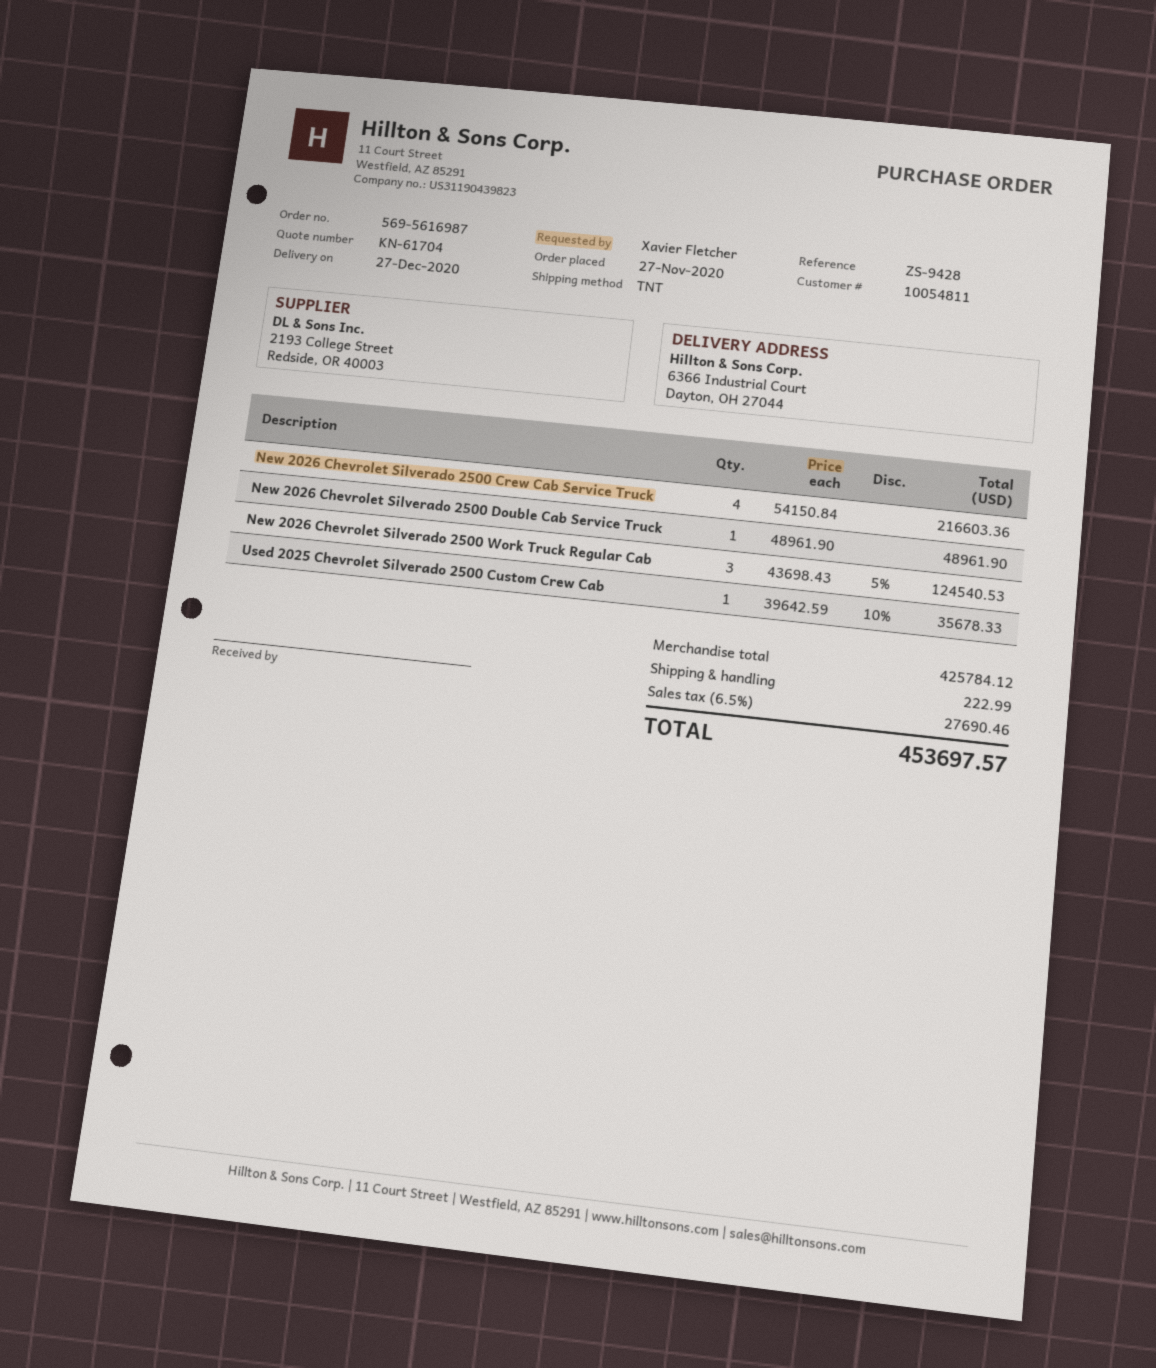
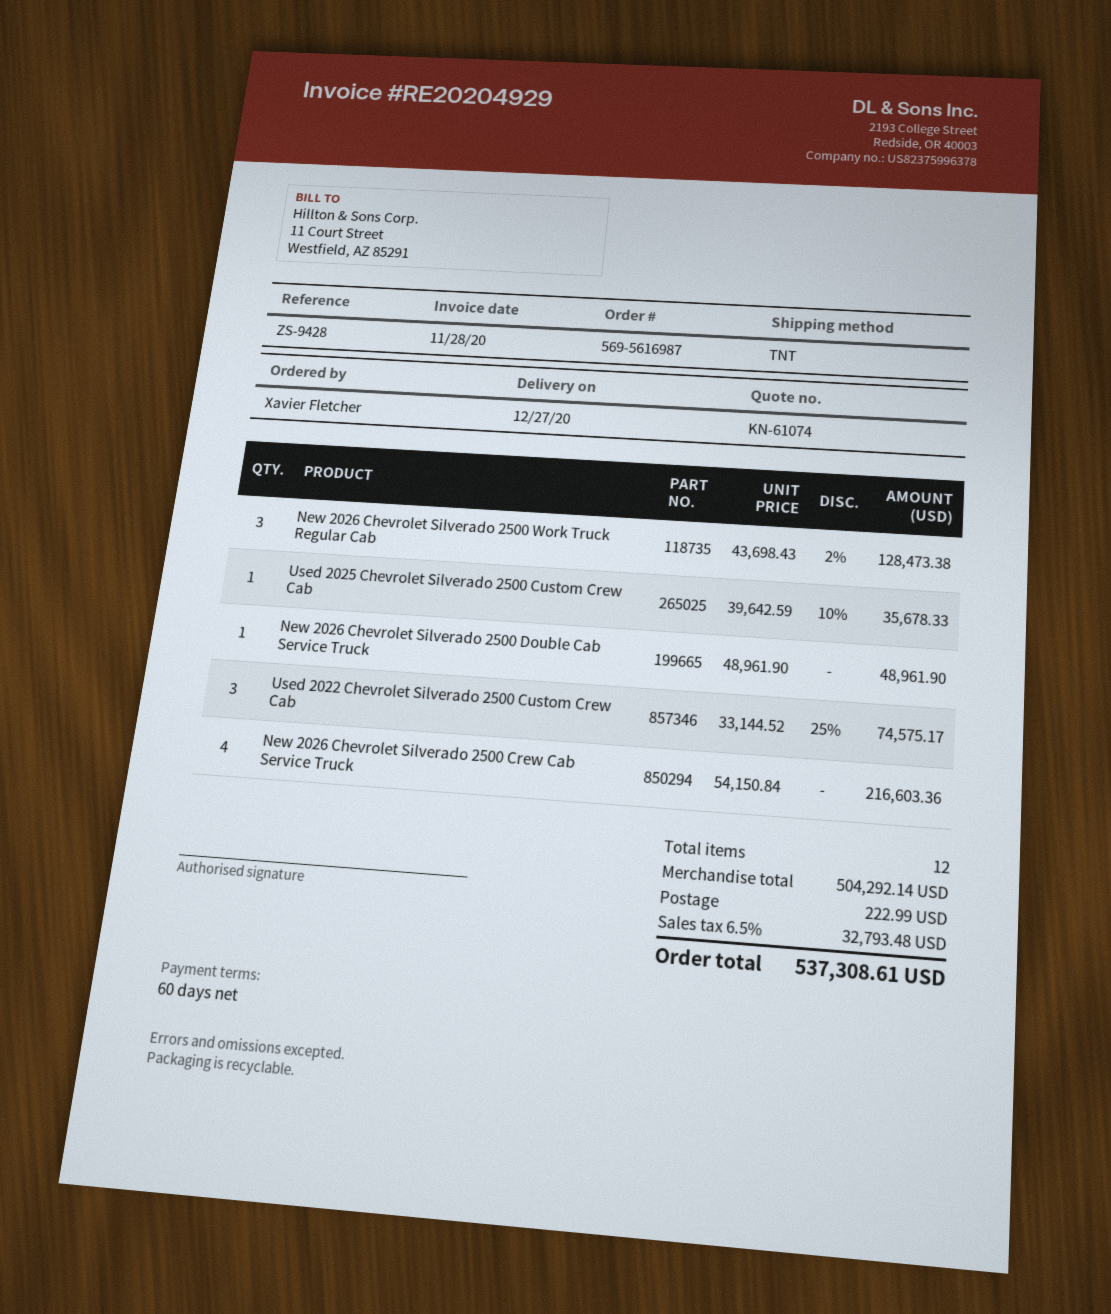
quote number: KN-61704 -> KN-61074
New 2026 Chevrolet Silverado 2500 Work Truck Regular Cab: 3 x 43698.43 - 5% = 124540.53 -> 3 x 43698.43 - 2% = 128473.38
Used 2022 Chevrolet Silverado 2500 Custom Crew Cab: none -> 3 x 33144.52 - 25% = 74575.17
subtotal: 425784.12 -> 504292.14
tax: 6.5% = 27690.46 -> 6.5% = 32793.48
total: 453697.57 -> 537308.61

